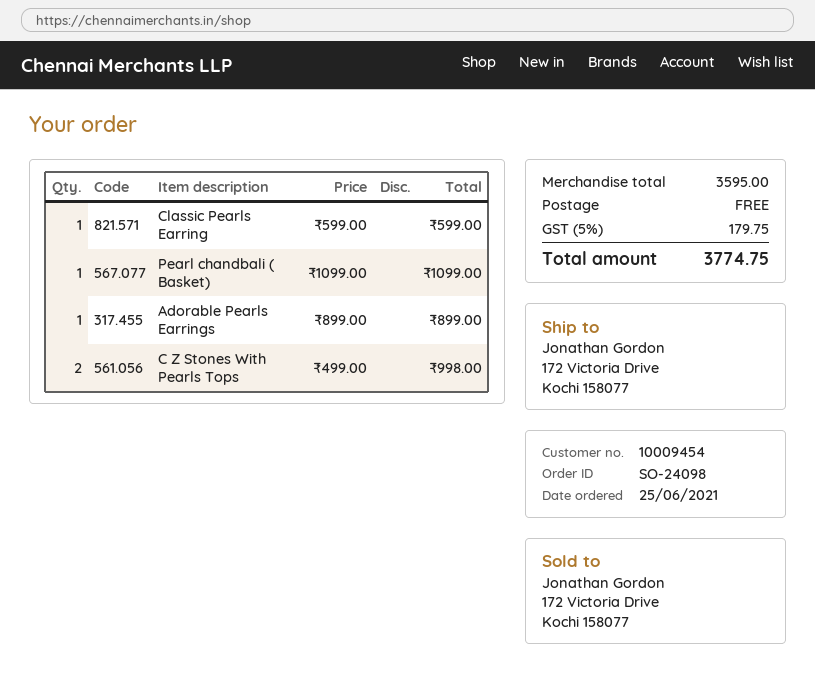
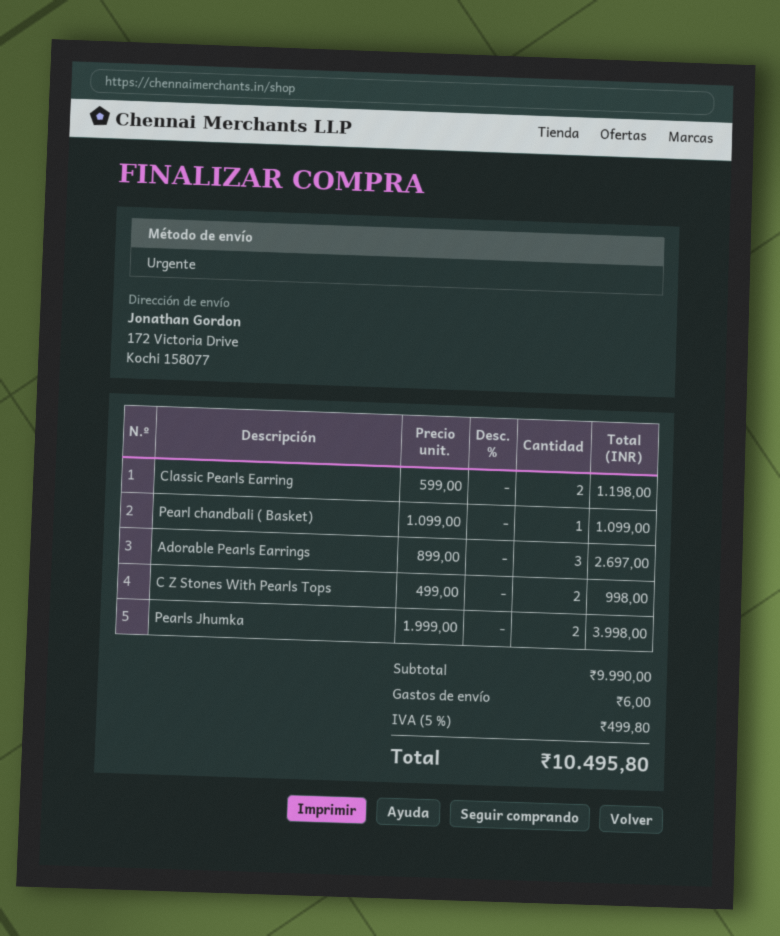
Classic Pearls Earring: 1 x 599.00 = 599.00 -> 2 x 599.00 = 1198.00
Adorable Pearls Earrings: 1 x 899.00 = 899.00 -> 3 x 899.00 = 2697.00
Pearls Jhumka: none -> 2 x 1999.00 = 3998.00
subtotal: 3595.00 -> 9990.00
shipping: 0.00 -> 6.00
tax: 5% = 179.75 -> 5% = 499.80
total: 3774.75 -> 10495.80

